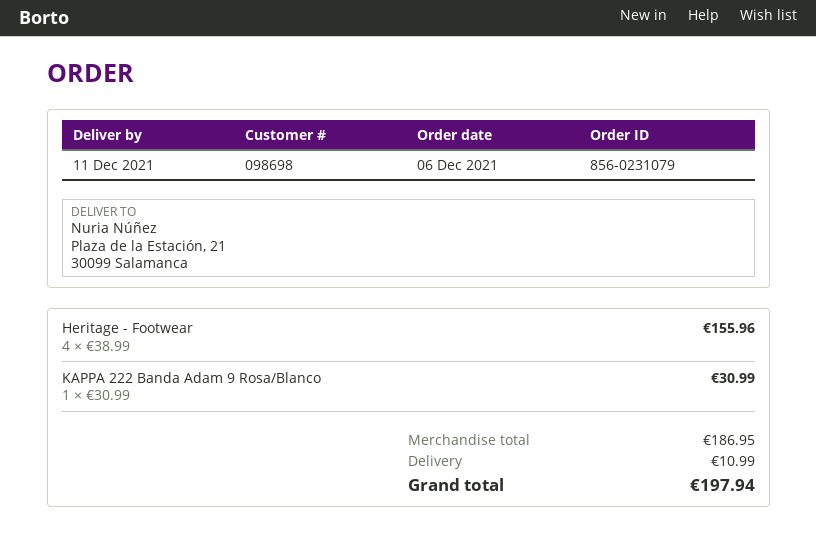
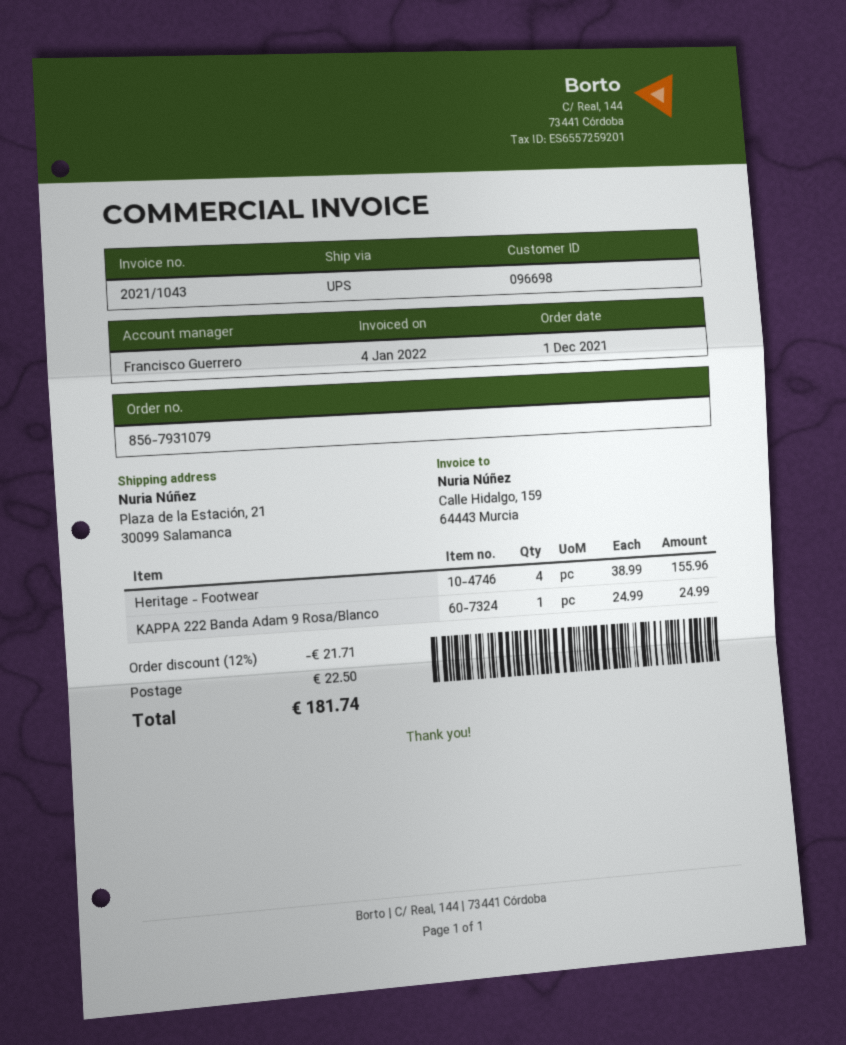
order number: 856-0231079 -> 856-7931079
order date: 2021-12-06 -> 2021-12-01
customer number: 098698 -> 096698
KAPPA 222 Banda Adam 9 Rosa/Blanco: 1 x 30.99 = 30.99 -> 1 x 24.99 = 24.99
discount: none -> 12% = 21.71
shipping: 10.99 -> 22.50
total: 197.94 -> 181.74

